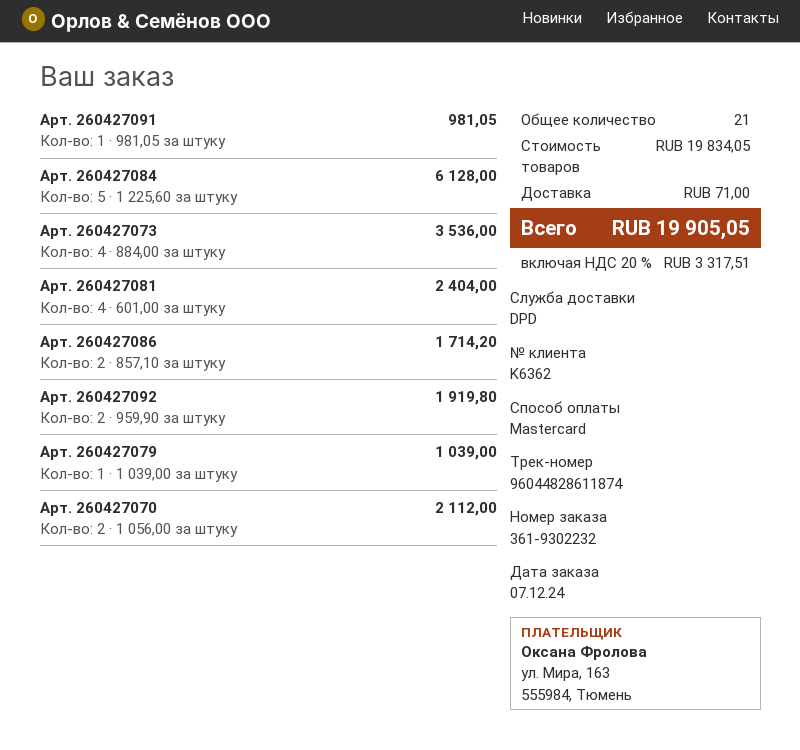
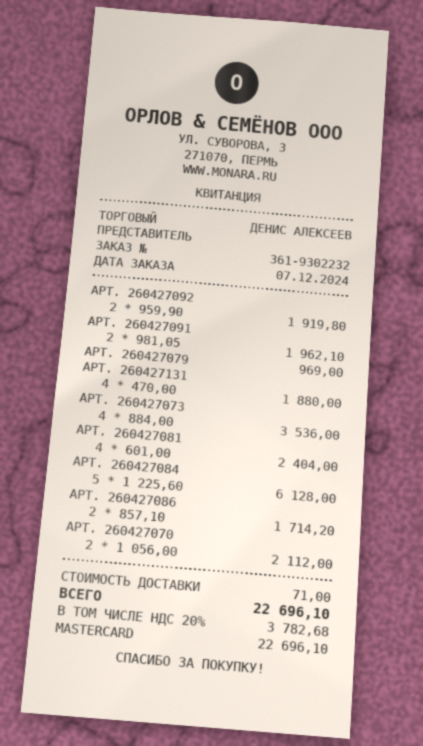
Арт. 260427091: 1 x 981.05 = 981.05 -> 2 x 981.05 = 1962.10
Арт. 260427079: 1 x 1039.00 = 1039.00 -> 1 x 969.00 = 969.00
АРТ. 260427131: none -> 4 x 470.00 = 1880.00
tax: 20% = 3317.51 -> 20% = 3782.68
total: 19905.05 -> 22696.10

